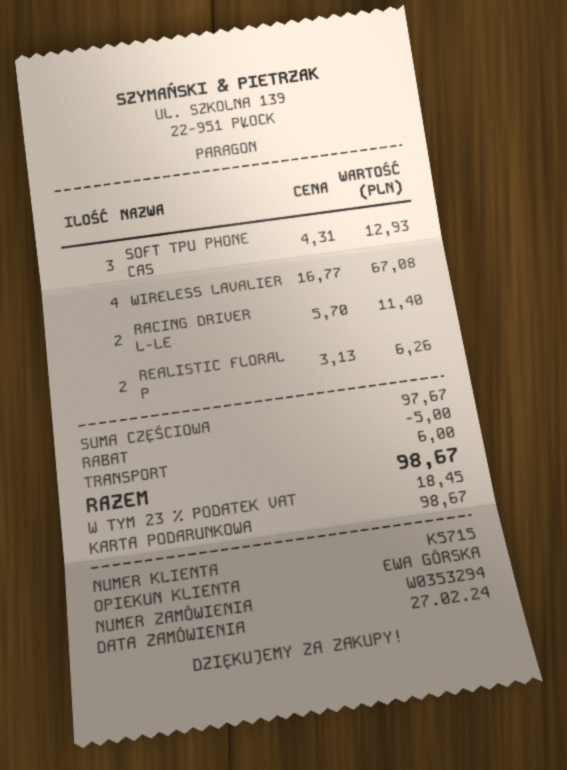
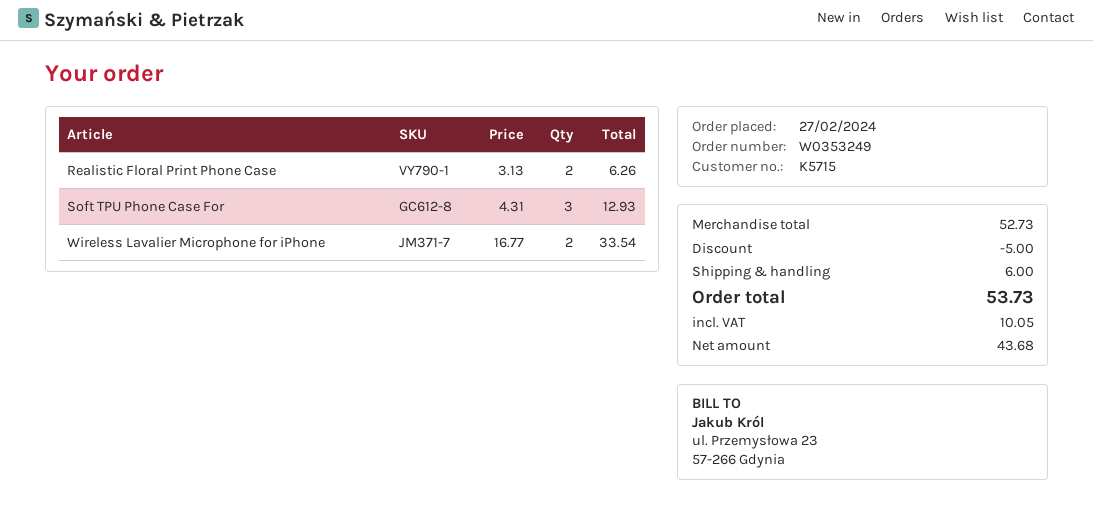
order number: W0353294 -> W0353249
WIRELESS LAVALIER: 4 x 16.77 = 67.08 -> 2 x 16.77 = 33.54
RACING DRIVER L-LE: 2 x 5.70 = 11.40 -> none
subtotal: 97.67 -> 52.73
tax: 18.45 -> 10.05
total: 98.67 -> 53.73

